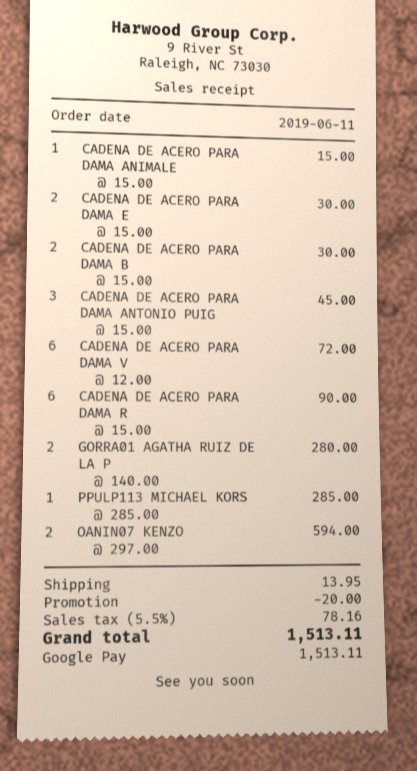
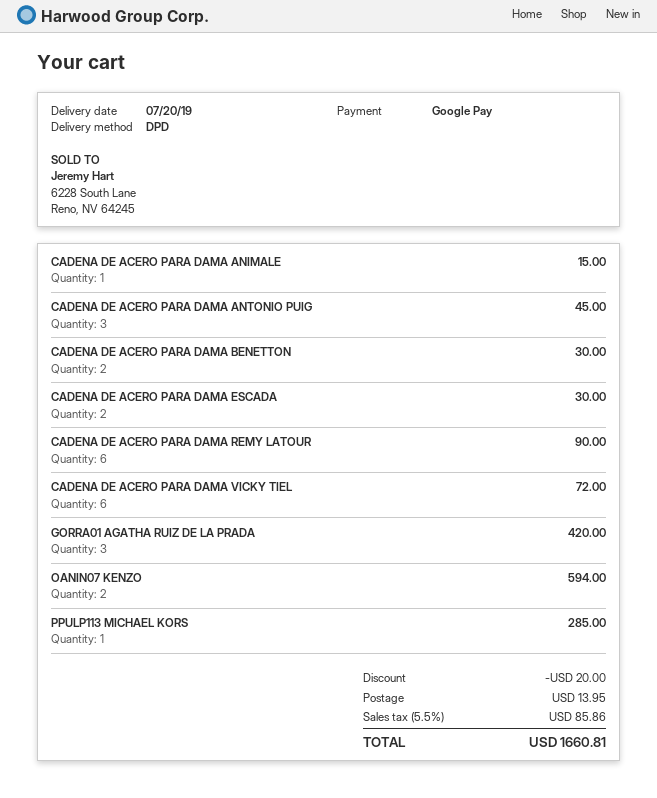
GORRA01 AGATHA RUIZ DE LA P: 2 for 280.00 -> 3 for 420.00
tax: 5.5% = 78.16 -> 5.5% = 85.86
total: 1513.11 -> 1660.81

